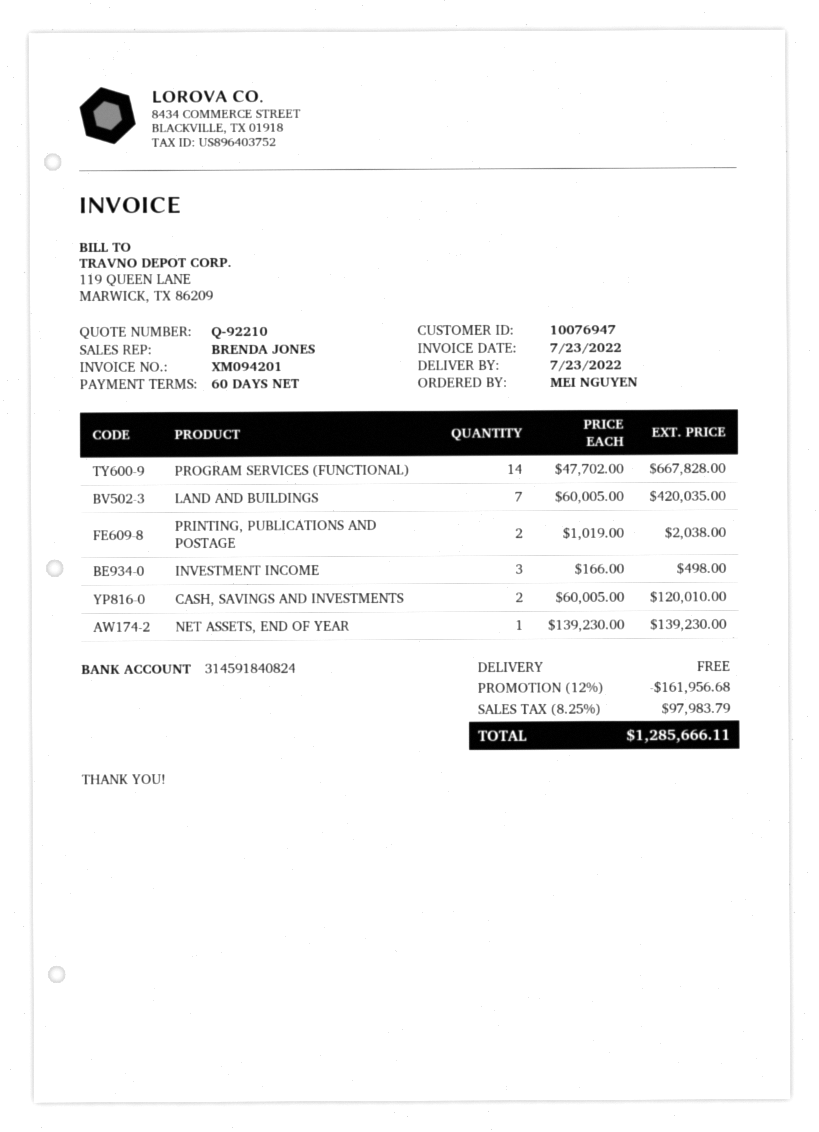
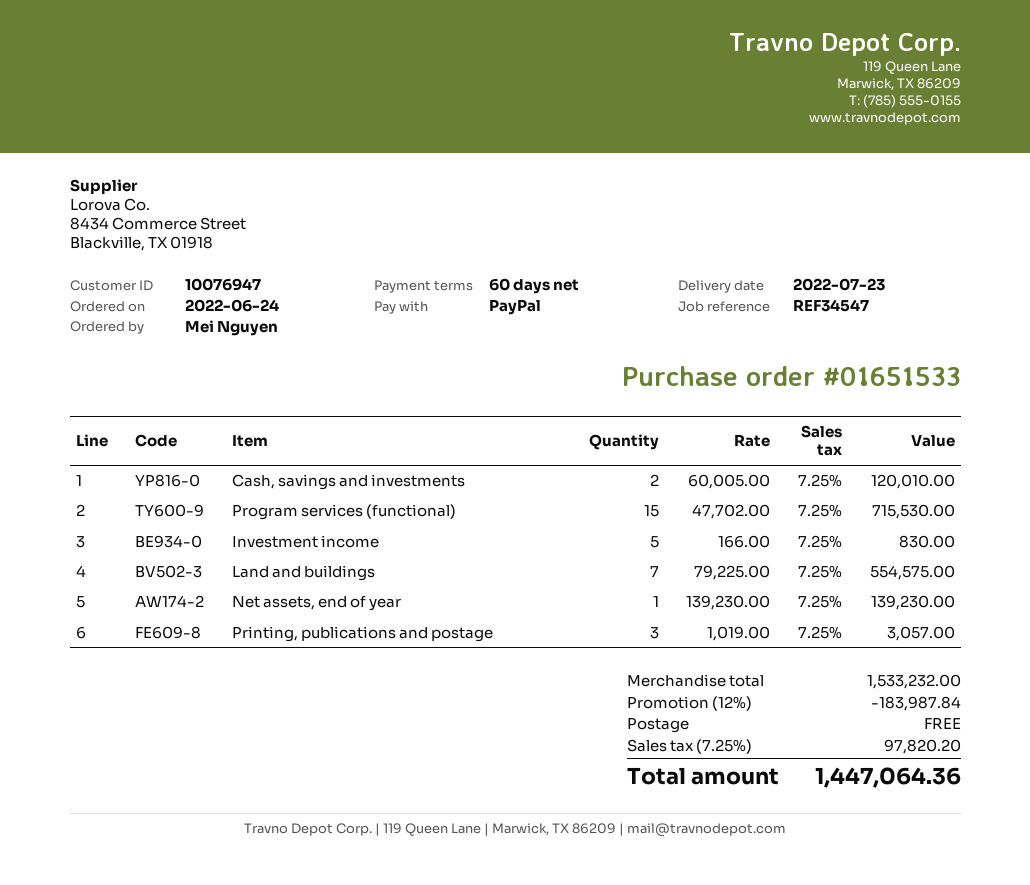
PROGRAM SERVICES (FUNCTIONAL): 14 x 47702.00 = 667828.00 -> 15 x 47702.00 = 715530.00
LAND AND BUILDINGS: 7 x 60005.00 = 420035.00 -> 7 x 79225.00 = 554575.00
PRINTING, PUBLICATIONS AND POSTAGE: 2 x 1019.00 = 2038.00 -> 3 x 1019.00 = 3057.00
INVESTMENT INCOME: 3 x 166.00 = 498.00 -> 5 x 166.00 = 830.00
discount: 12% = 161956.68 -> 12% = 183987.84
tax: 8.25% = 97983.79 -> 7.25% = 97820.20
total: 1285666.11 -> 1447064.36

